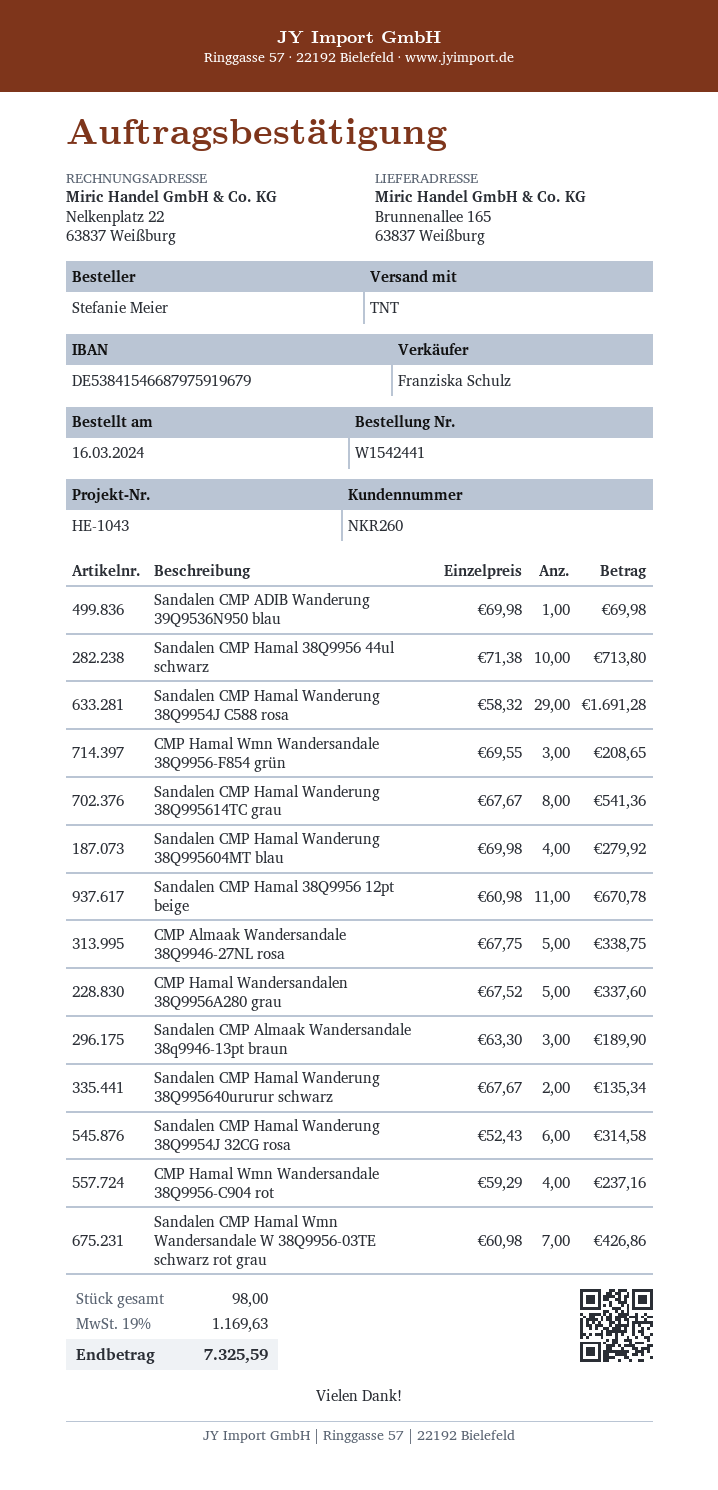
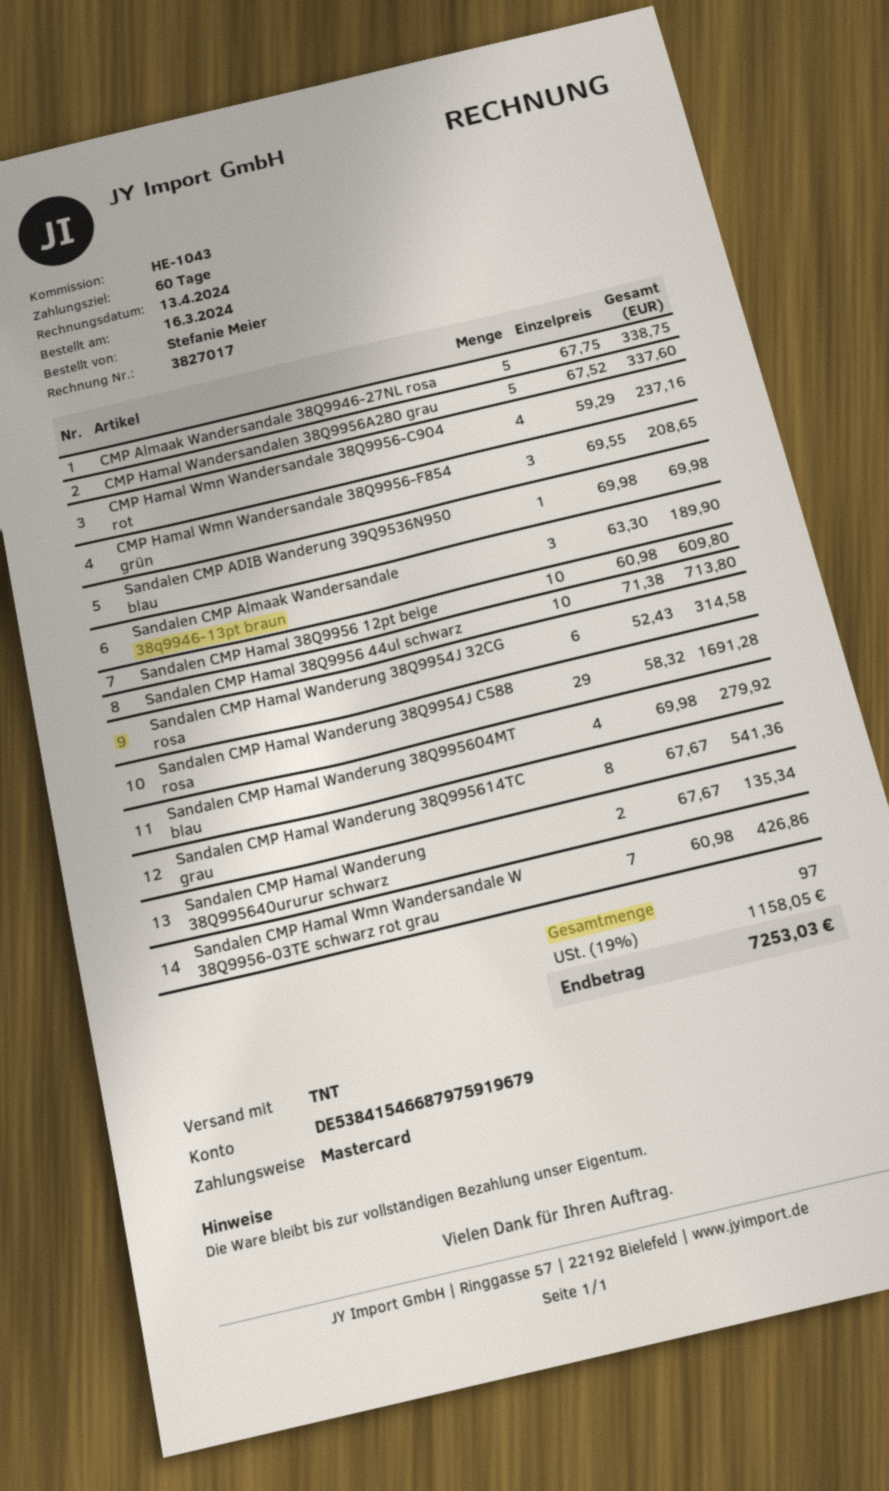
Sandalen CMP Hamal 38Q9956 12pt beige: 11 x 60.98 = 670.78 -> 10 x 60.98 = 609.80
total quantity: 98 -> 97
tax: 19% = 1169.63 -> 19% = 1158.05
total: 7325.59 -> 7253.03

